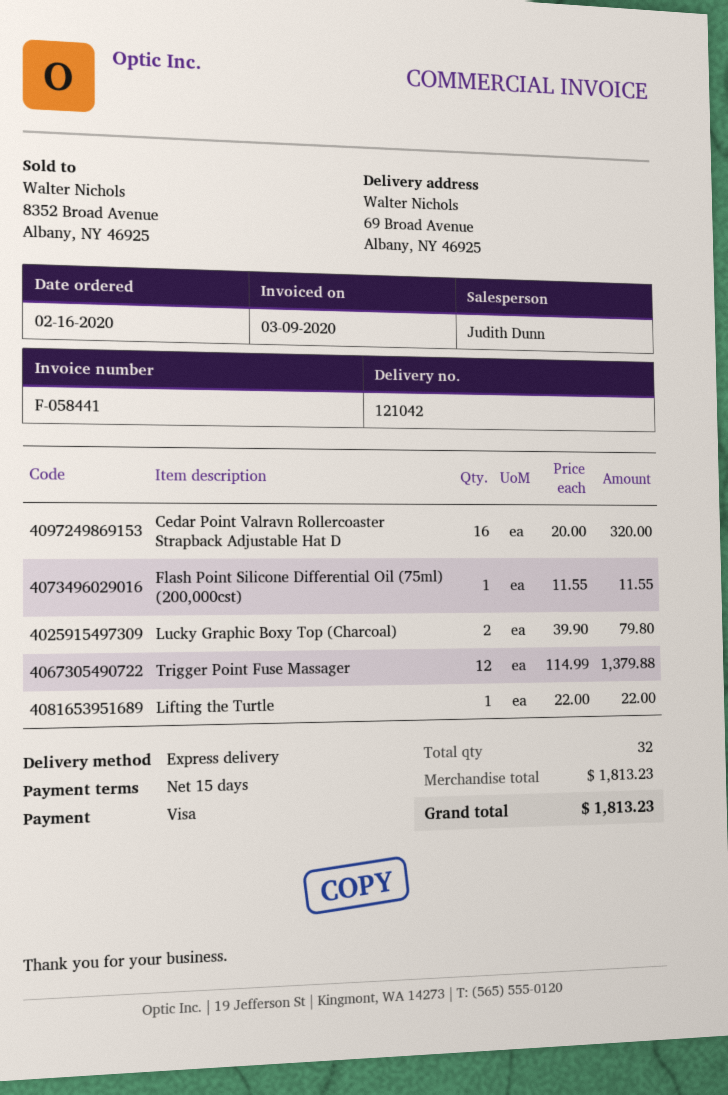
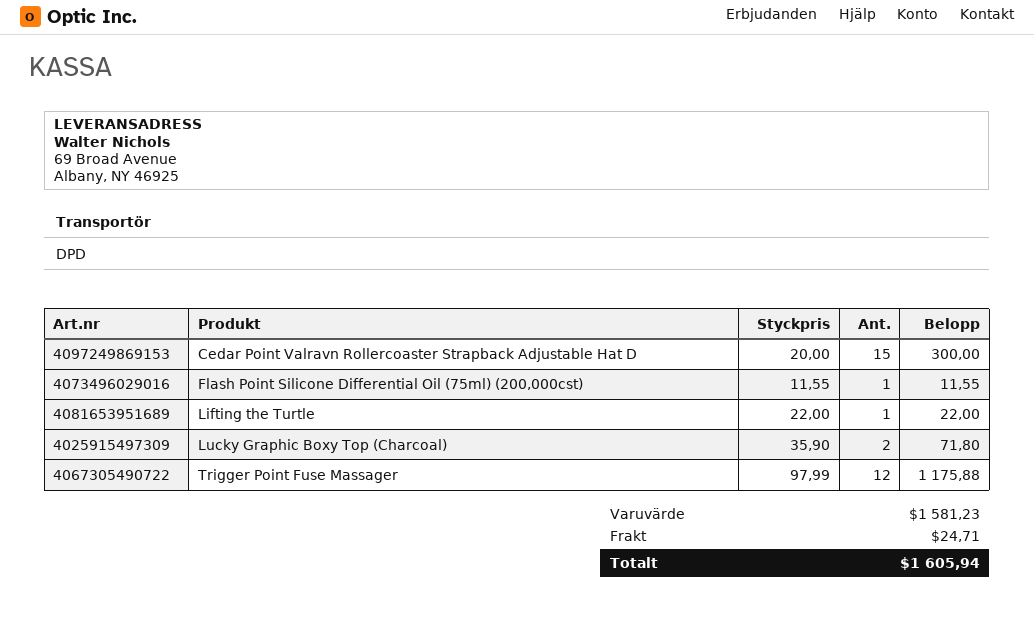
shipping method: express -> DPD
Cedar Point Valravn Rollercoaster Strapback Adjustable Hat D: 16 x 20.00 = 320.00 -> 15 x 20.00 = 300.00
Lucky Graphic Boxy Top (Charcoal): 2 x 39.90 = 79.80 -> 2 x 35.90 = 71.80
Trigger Point Fuse Massager: 12 x 114.99 = 1379.88 -> 12 x 97.99 = 1175.88
subtotal: 1813.23 -> 1581.23
shipping: none -> 24.71
total: 1813.23 -> 1605.94

